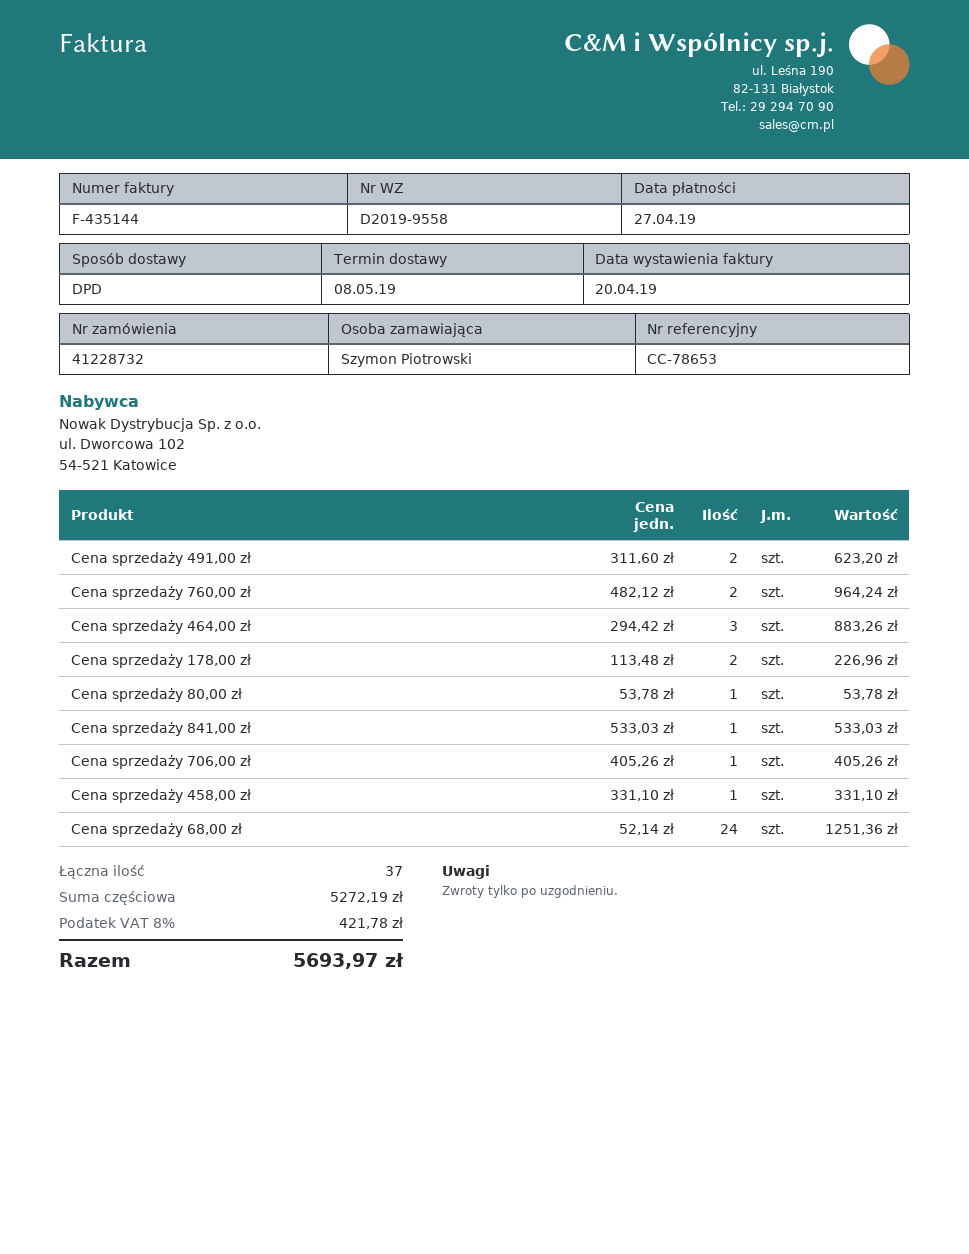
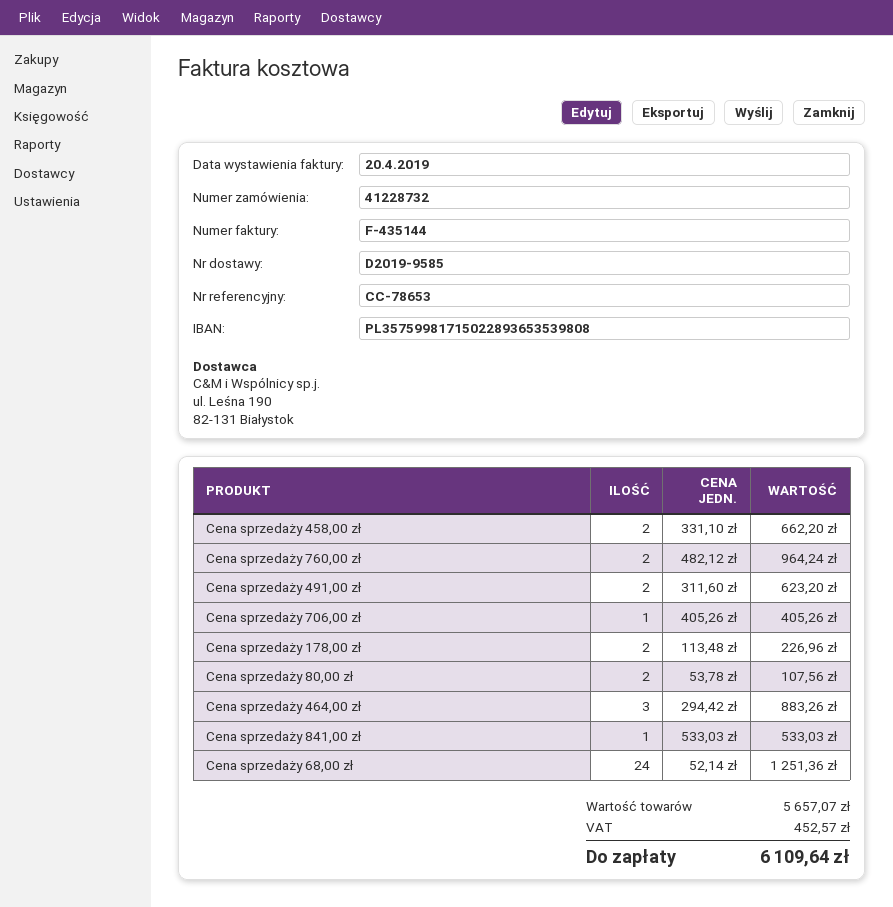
delivery note number: D2019-9558 -> D2019-9585
Cena sprzedaży 80,00 zł: 1 x 53.78 = 53.78 -> 2 x 53.78 = 107.56
Cena sprzedaży 458,00 zł: 1 x 331.10 = 331.10 -> 2 x 331.10 = 662.20
subtotal: 5272.19 -> 5657.07
tax: 421.78 -> 452.57
total: 5693.97 -> 6109.64

